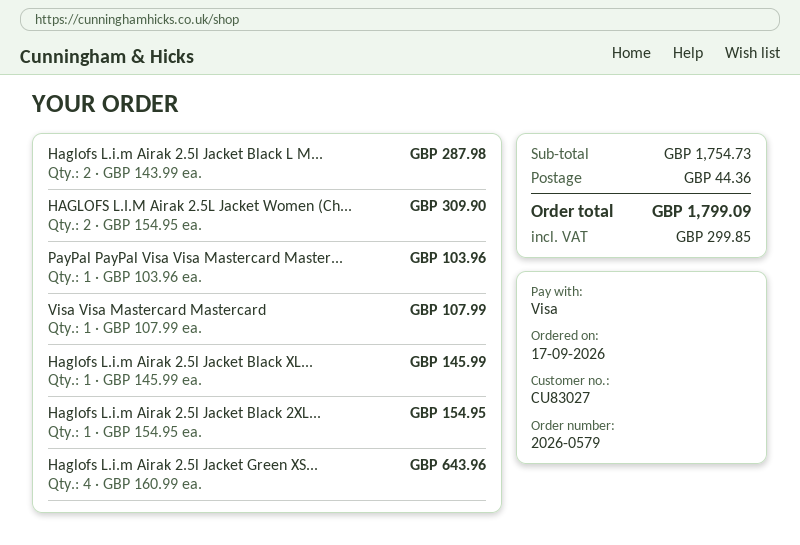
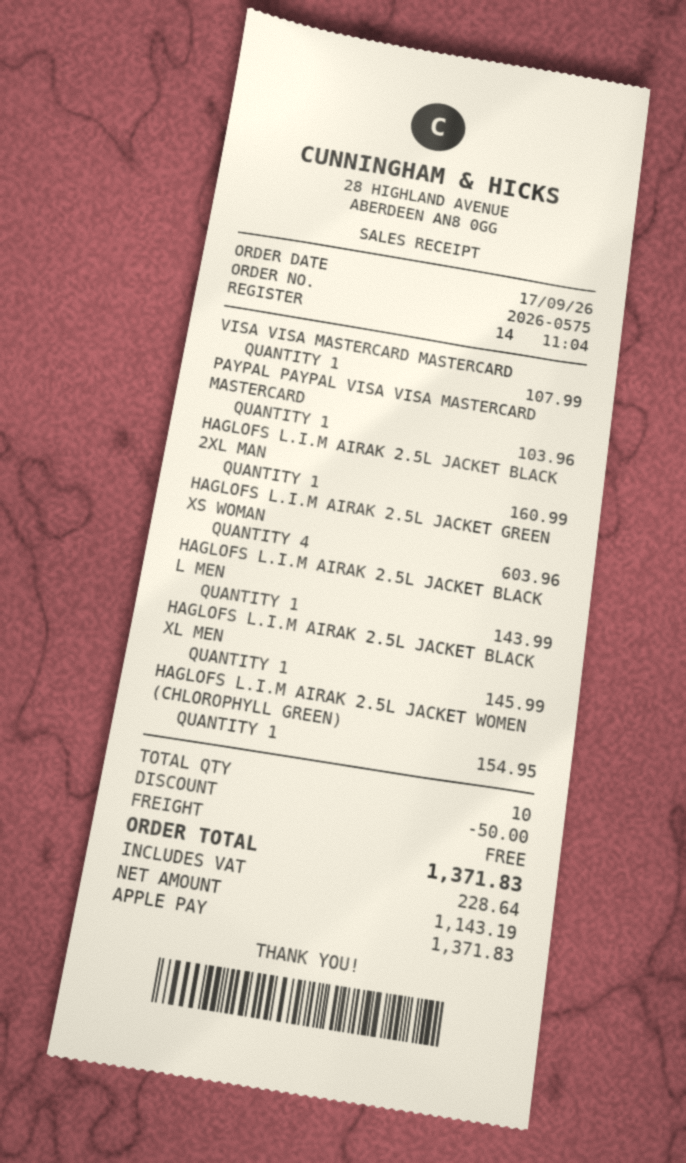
order number: 2026-0579 -> 2026-0575
payment method: Visa -> Apple Pay
Haglofs L.i.m Airak 2.5l Jacket Black L M...: 2 for 287.98 -> 1 for 143.99
HAGLOFS L.I.M Airak 2.5L Jacket Women (Ch...: 2 for 309.90 -> 1 for 154.95
Haglofs L.i.m Airak 2.5l Jacket Black 2XL...: 1 for 154.95 -> 1 for 160.99
Haglofs L.i.m Airak 2.5l Jacket Green XS...: 4 for 643.96 -> 4 for 603.96
discount: none -> 50.00
shipping: 44.36 -> 0.00
tax: 299.85 -> 228.64
total: 1799.09 -> 1371.83

